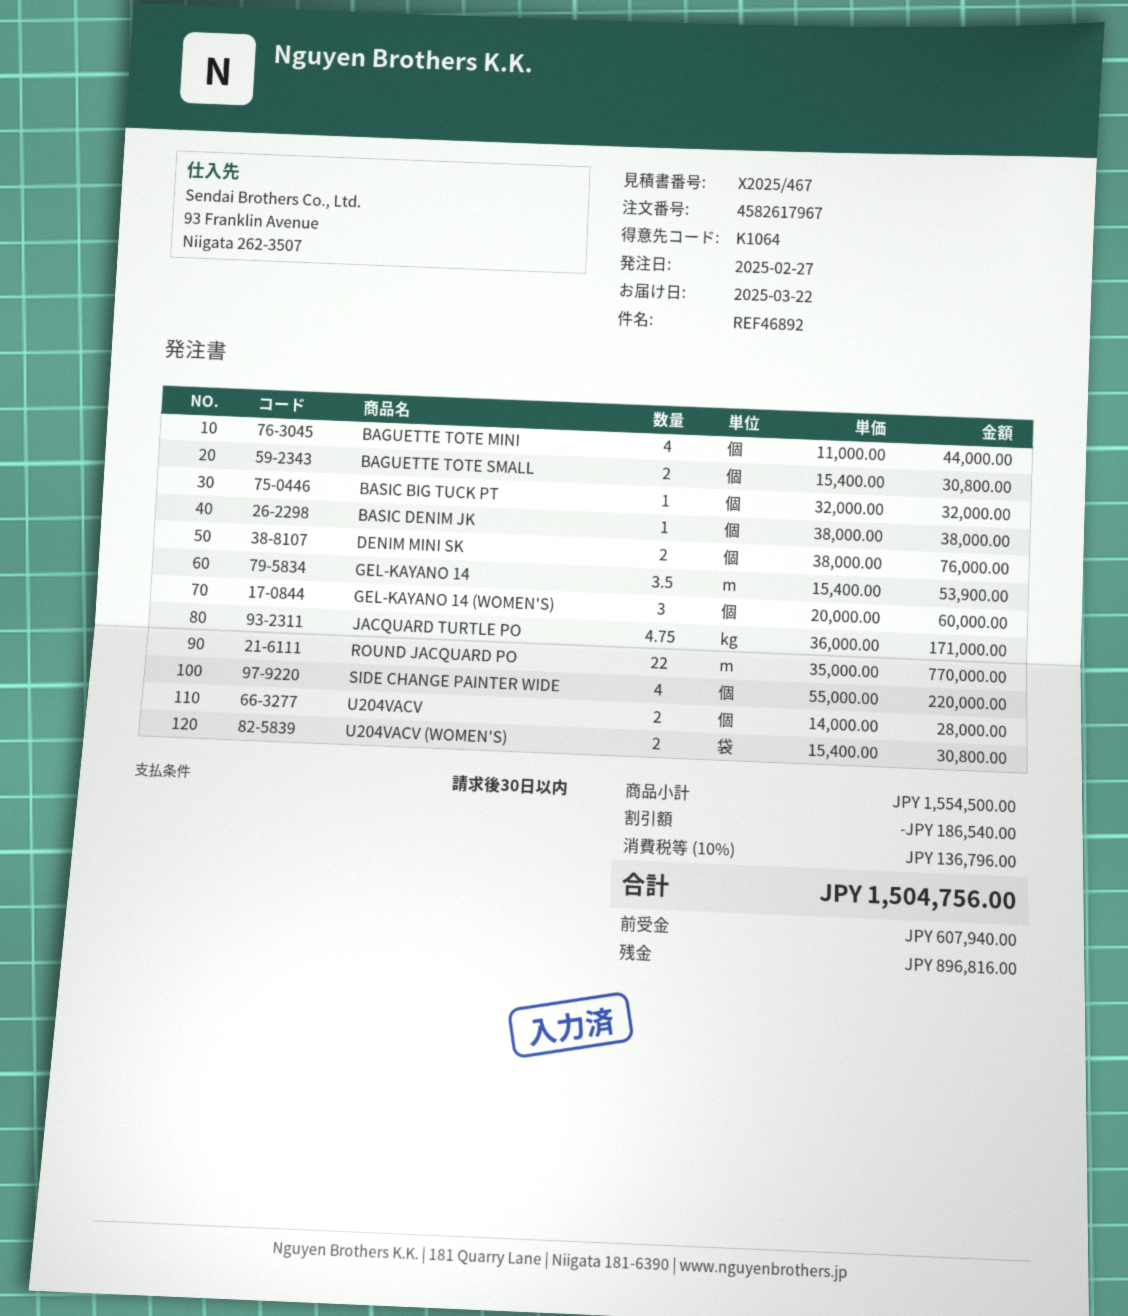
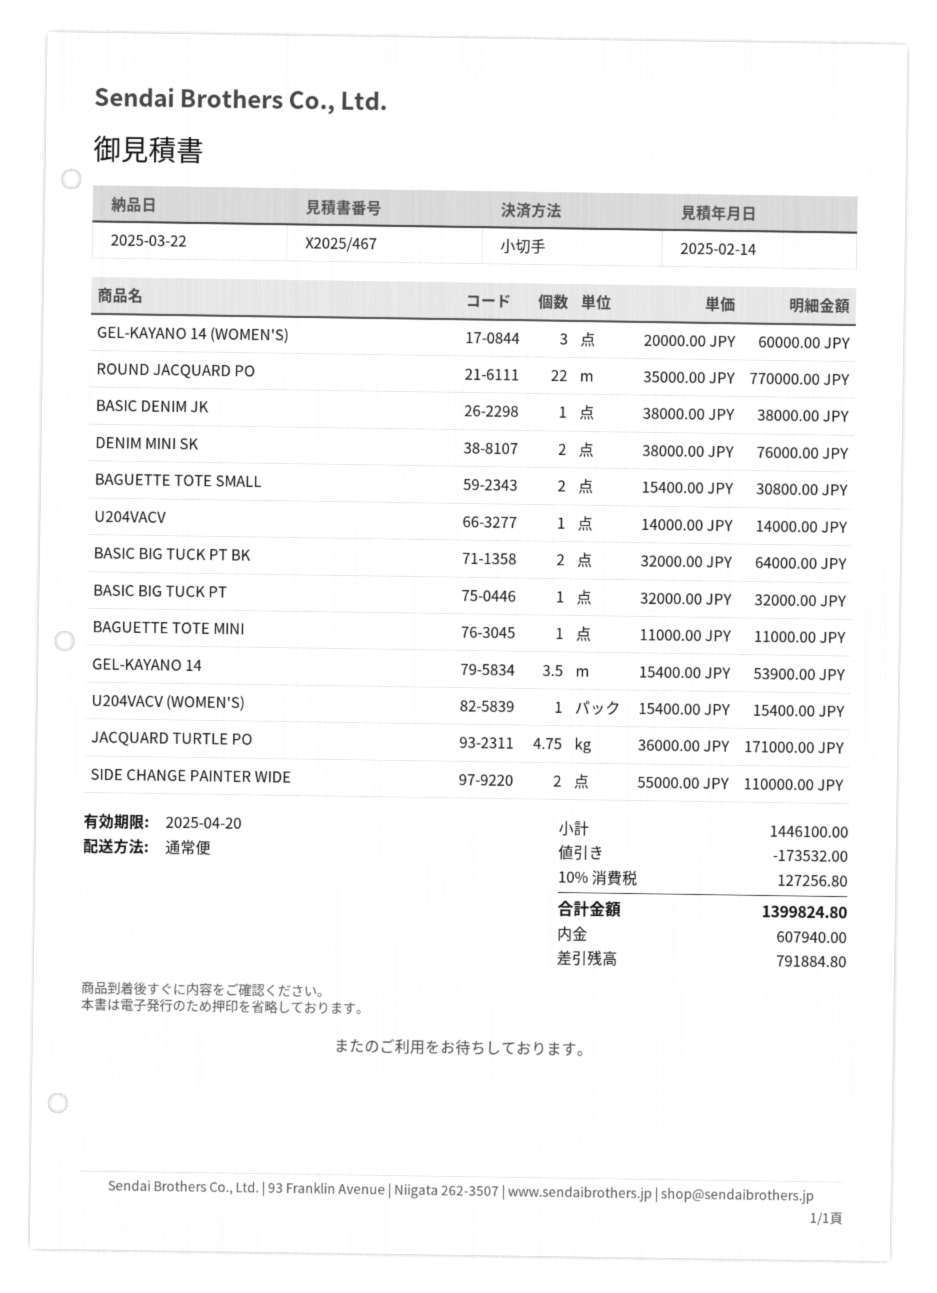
BAGUETTE TOTE MINI: 4 x 11000.00 = 44000.00 -> 1 x 11000.00 = 11000.00
SIDE CHANGE PAINTER WIDE: 4 x 55000.00 = 220000.00 -> 2 x 55000.00 = 110000.00
U204VACV: 2 x 14000.00 = 28000.00 -> 1 x 14000.00 = 14000.00
U204VACV (WOMEN'S): 2 x 15400.00 = 30800.00 -> 1 x 15400.00 = 15400.00
BASIC BIG TUCK PT BK: none -> 2 x 32000.00 = 64000.00
subtotal: 1554500.00 -> 1446100.00
discount: 186540.00 -> 173532.00
tax: 10% = 136796.00 -> 10% = 127256.80
total: 1504756.00 -> 1399824.80
balance: 896816.00 -> 791884.80

